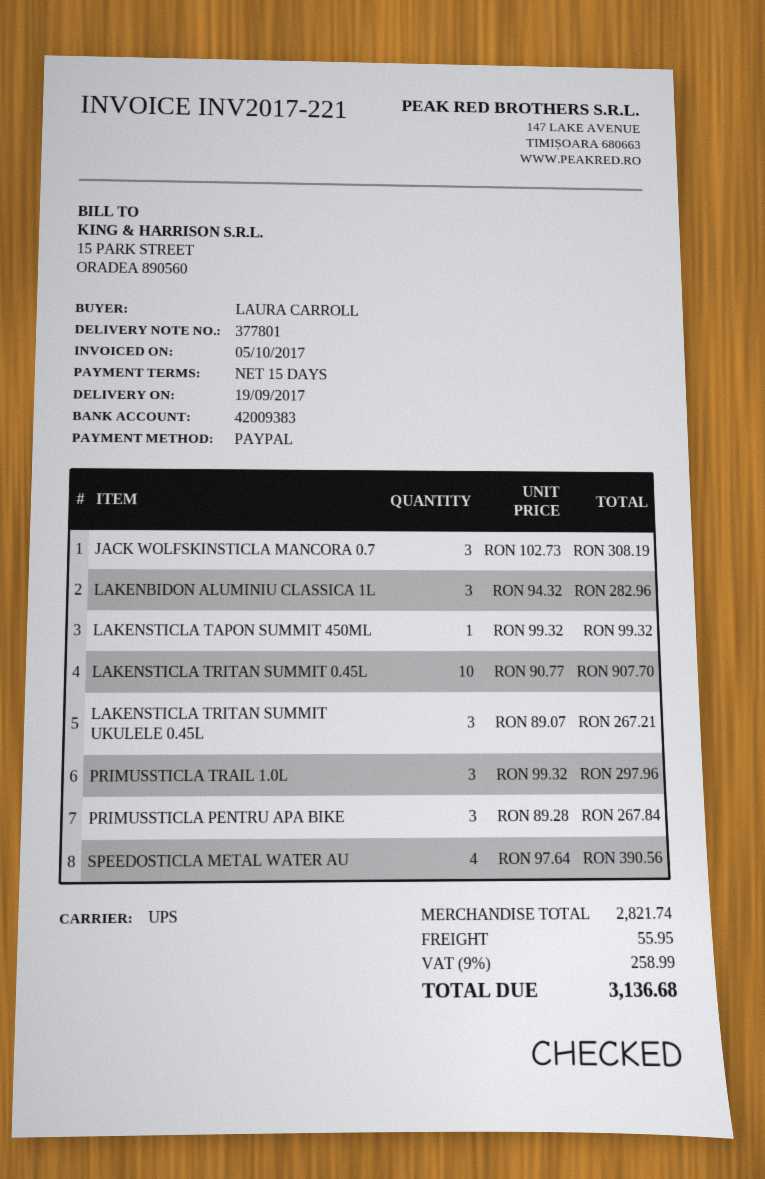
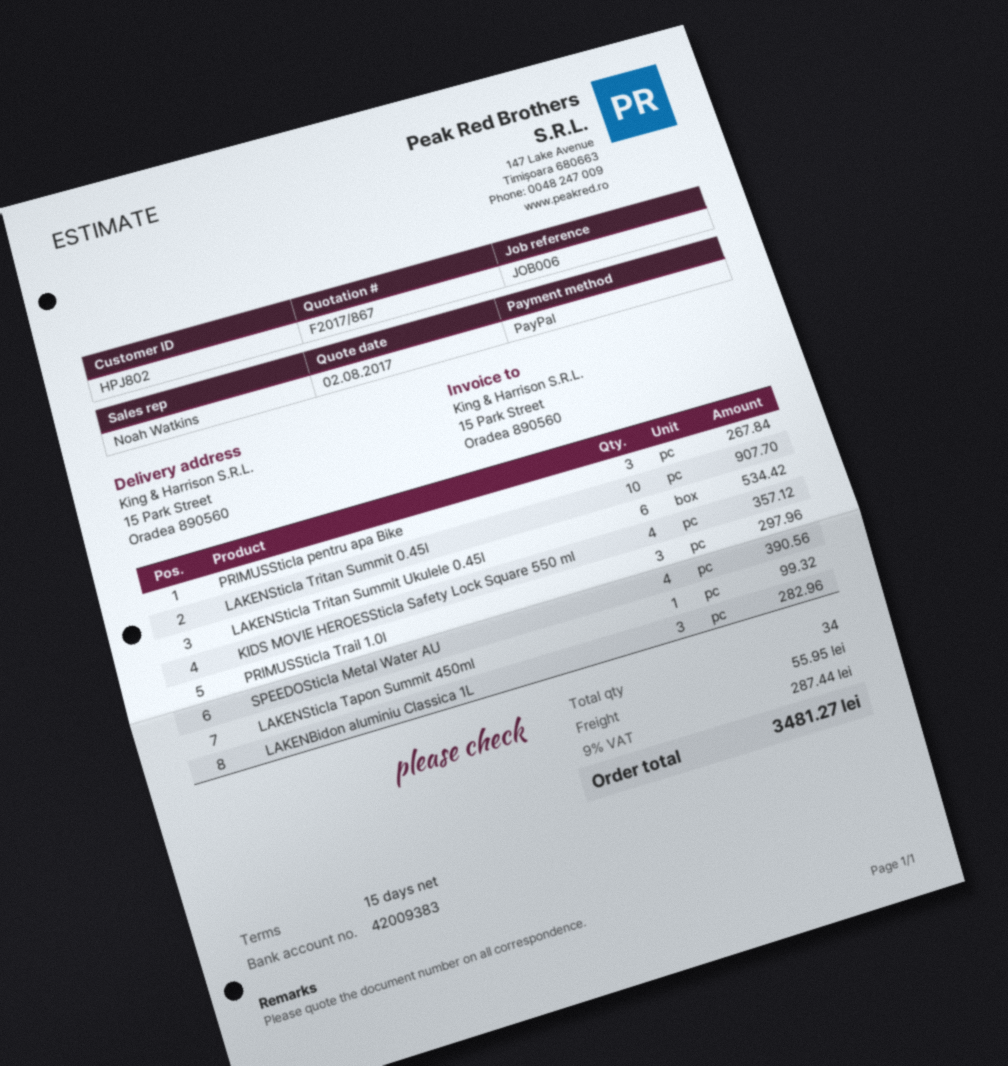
JACK WOLFSKINSTICLA MANCORA 0.7: 3 for 308.19 -> none
LAKENSTICLA TRITAN SUMMIT UKULELE 0.45L: 3 for 267.21 -> 6 for 534.42
KIDS MOVIE HEROESSticla Safety Lock Square 550 ml: none -> 4 for 357.12
tax: 9% = 258.99 -> 9% = 287.44
total: 3136.68 -> 3481.27

